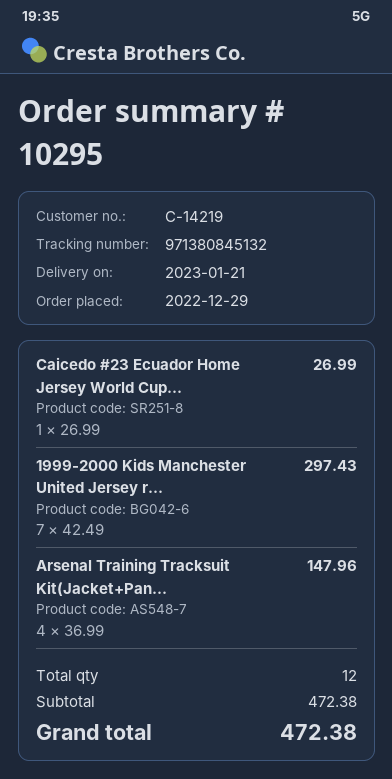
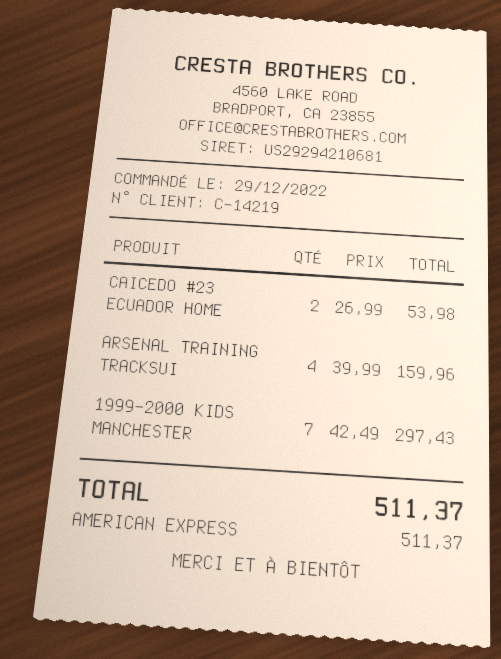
Caicedo #23 Ecuador Home Jersey World Cup...: 1 x 26.99 = 26.99 -> 2 x 26.99 = 53.98
Arsenal Training Tracksuit Kit(Jacket+Pan...: 4 x 36.99 = 147.96 -> 4 x 39.99 = 159.96
total: 472.38 -> 511.37

